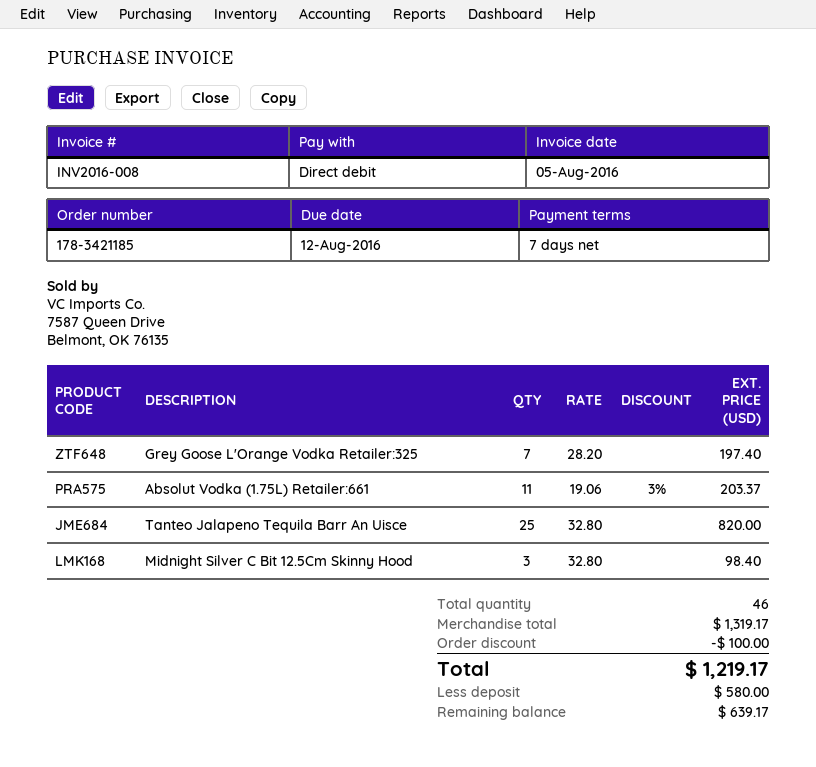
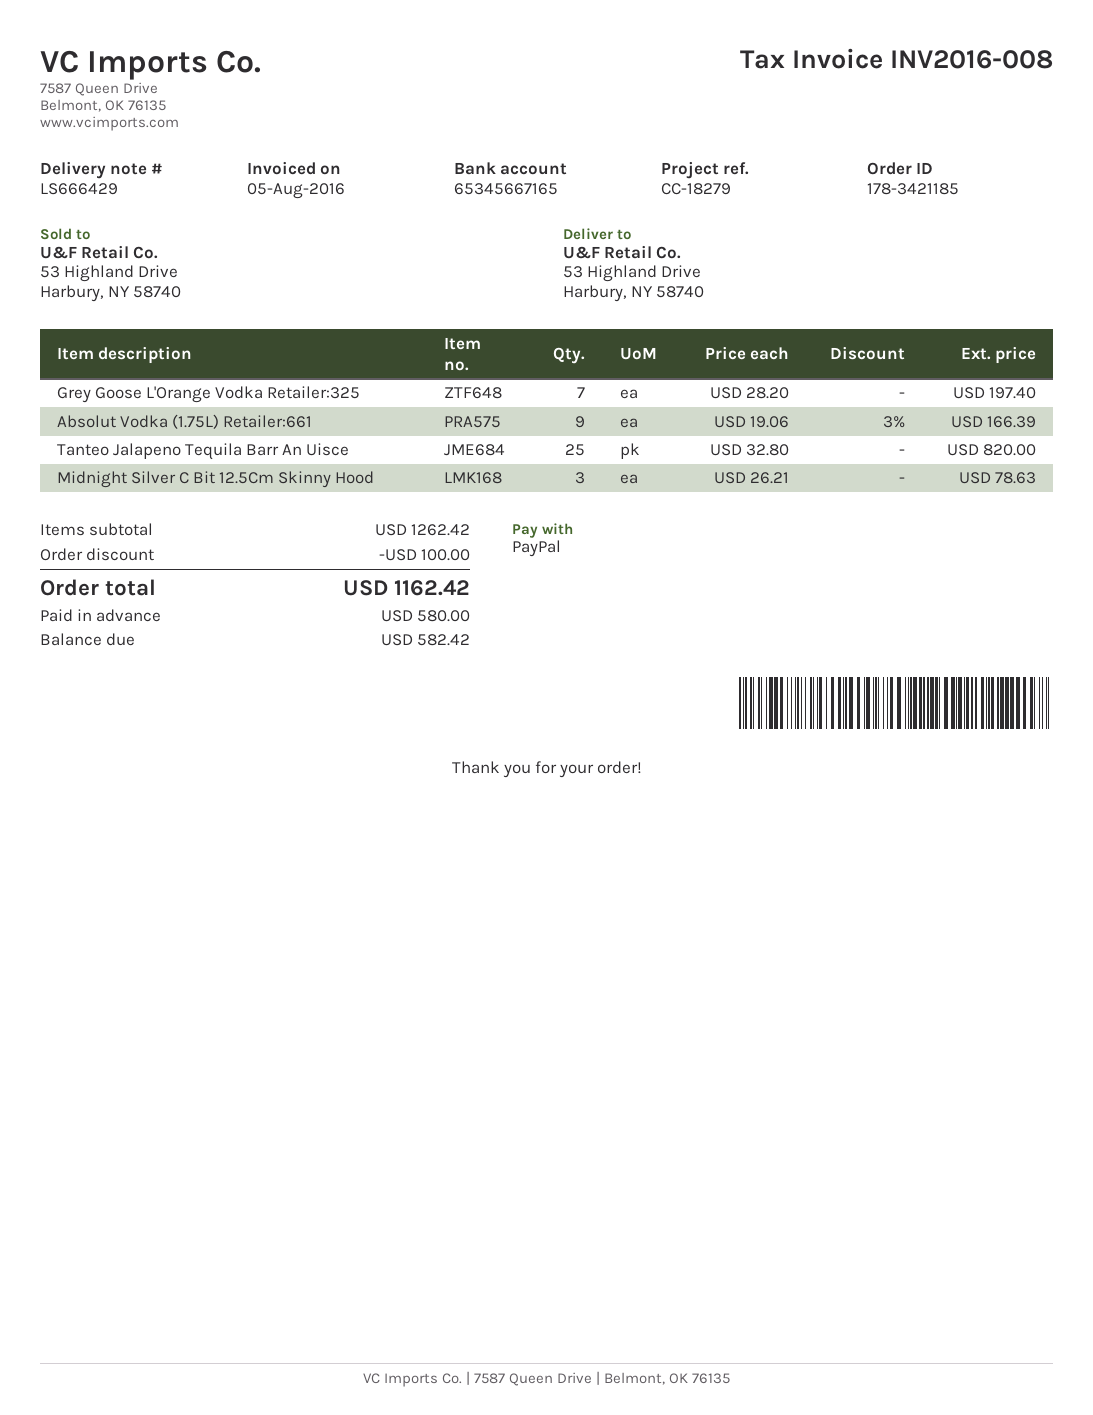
payment method: direct debit -> PayPal
Absolut Vodka (1.75L) Retailer:661: 11 x 19.06 - 3% = 203.37 -> 9 x 19.06 - 3% = 166.39
Midnight Silver C Bit 12.5Cm Skinny Hood: 3 x 32.80 = 98.40 -> 3 x 26.21 = 78.63
subtotal: 1319.17 -> 1262.42
total: 1219.17 -> 1162.42
balance: 639.17 -> 582.42

